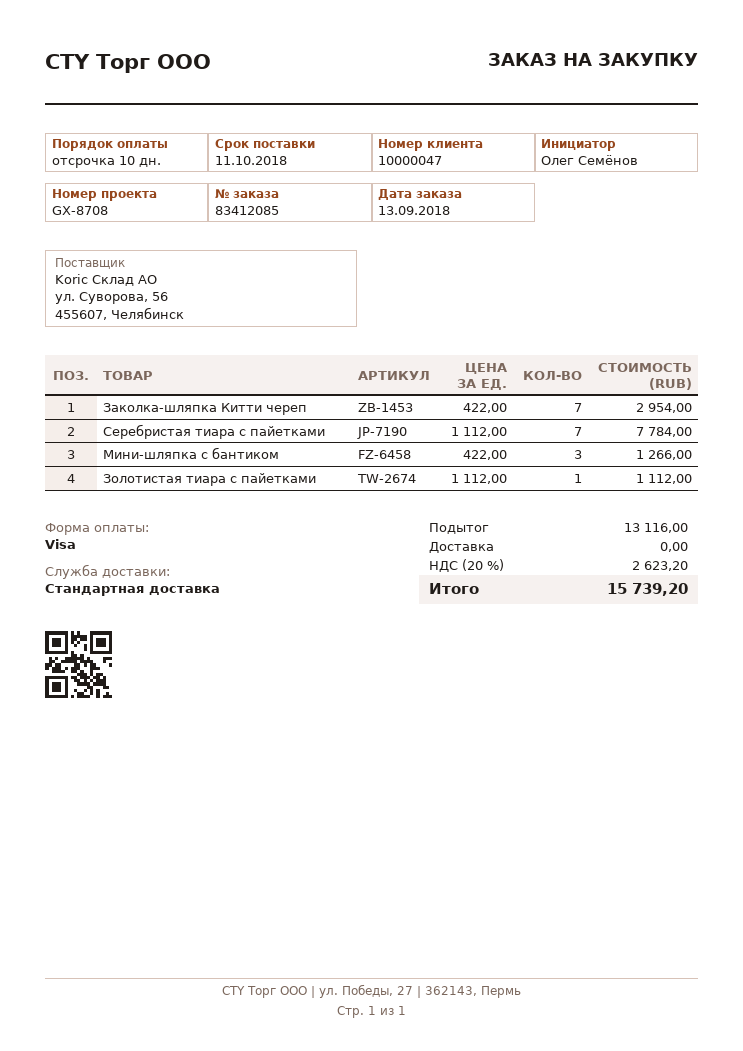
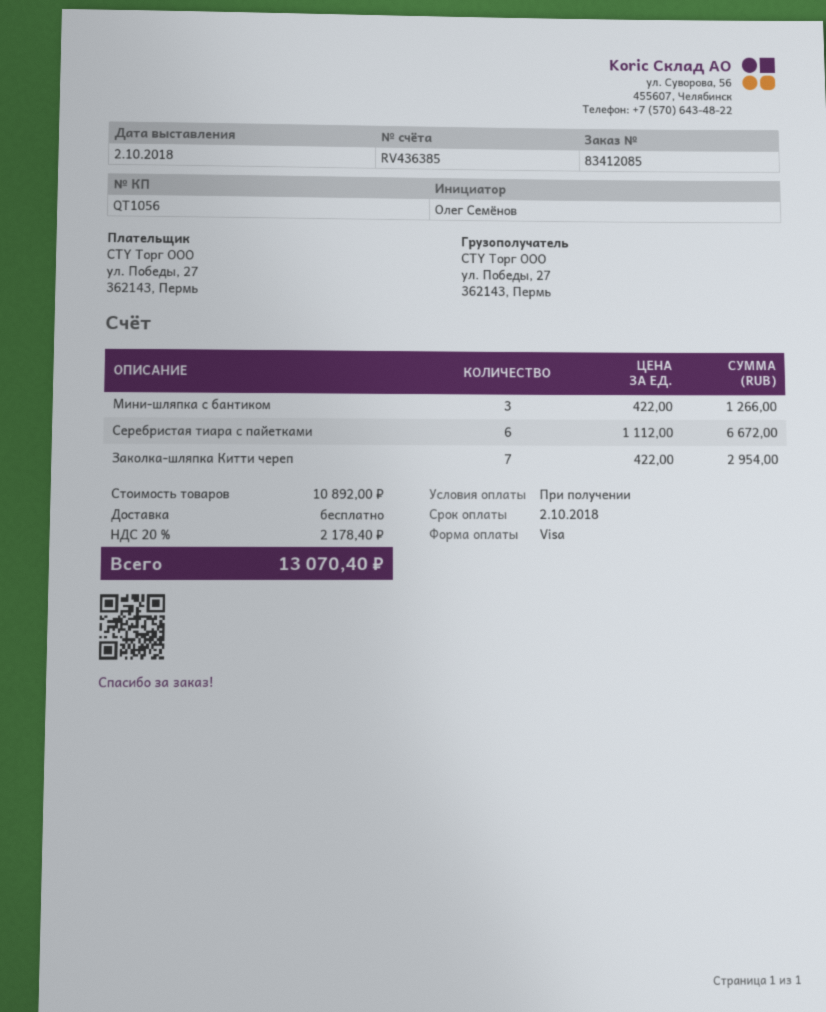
payment terms: 10 days -> on receipt
Серебристая тиара с пайетками: 7 x 1112.00 = 7784.00 -> 6 x 1112.00 = 6672.00
Золотистая тиара с пайетками: 1 x 1112.00 = 1112.00 -> none
subtotal: 13116.00 -> 10892.00
tax: 20% = 2623.20 -> 20% = 2178.40
total: 15739.20 -> 13070.40

